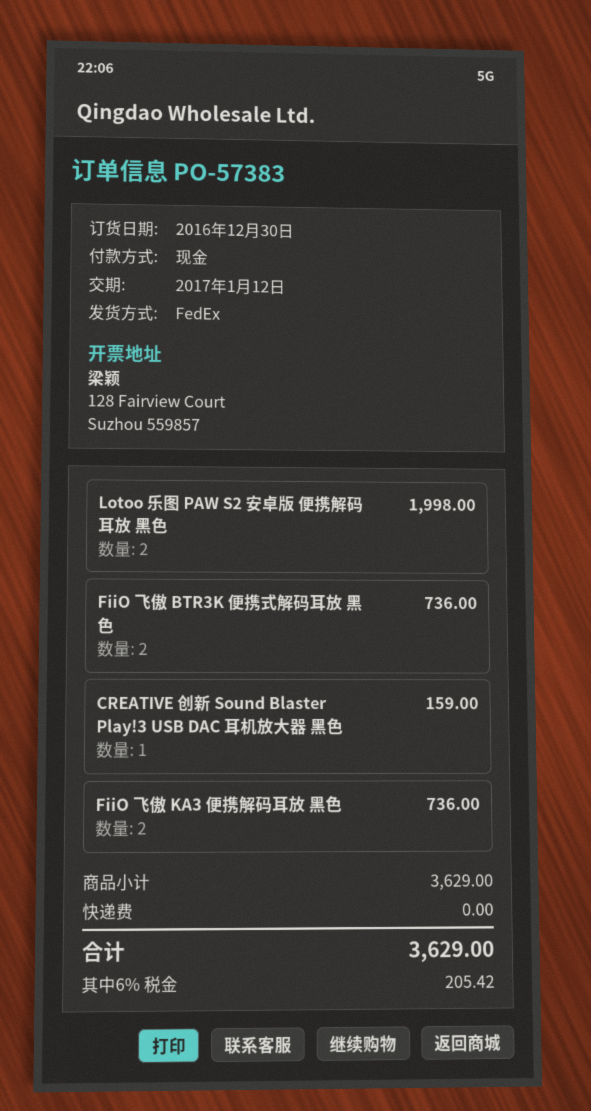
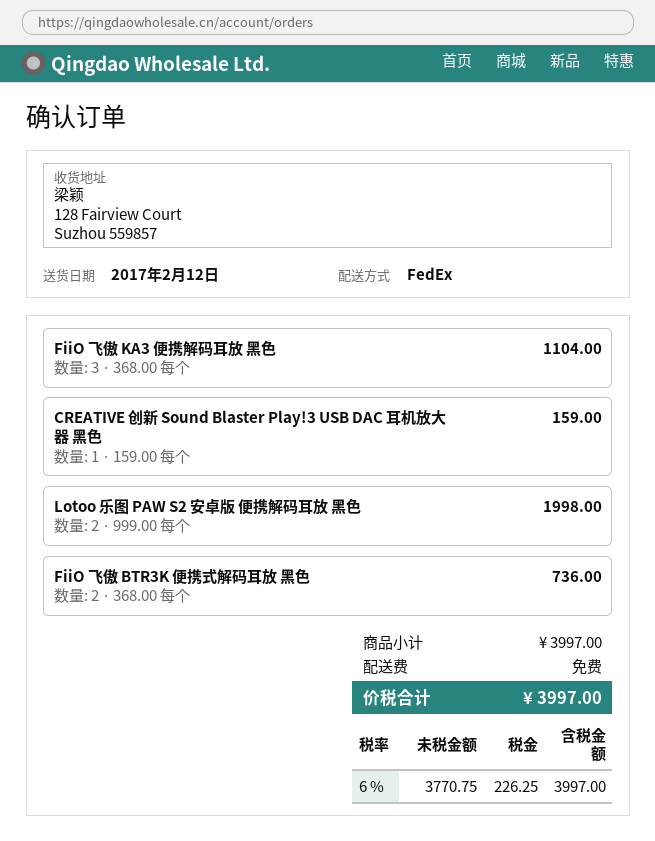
delivery date: 2017-01-12 -> 2017-02-12
FiiO 飞傲 KA3 便携解码耳放 黑色: 2 for 736.00 -> 3 for 1104.00
subtotal: 3629.00 -> 3997.00
tax: 6% = 205.42 -> 6% = 226.25
total: 3629.00 -> 3997.00

